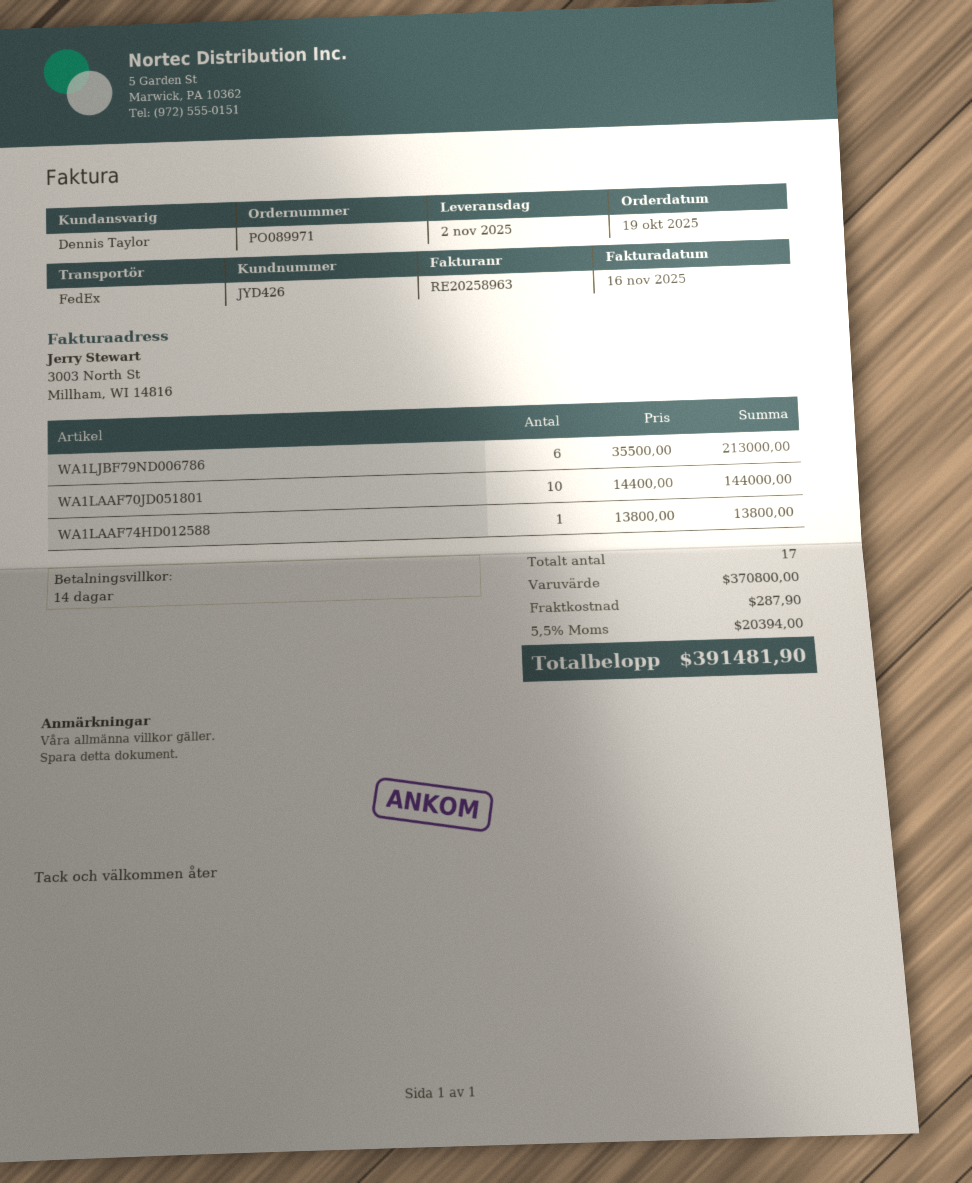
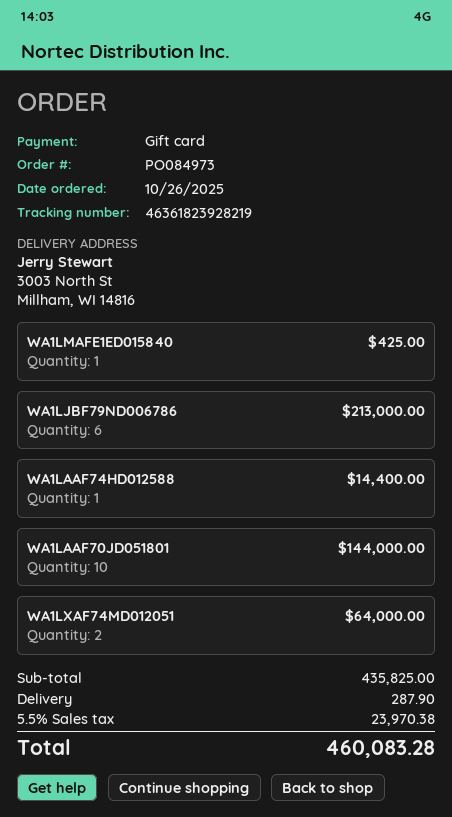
order number: PO089971 -> PO084973
order date: 2025-10-19 -> 2025-10-26
WA1LAAF74HD012588: 1 for 13800.00 -> 1 for 14400.00
WA1LMAFE1ED015840: none -> 1 for 425.00
WA1LXAF74MD012051: none -> 2 for 64000.00
subtotal: 370800.00 -> 435825.00
tax: 5.5% = 20394.00 -> 5.5% = 23970.38
total: 391481.90 -> 460083.28

